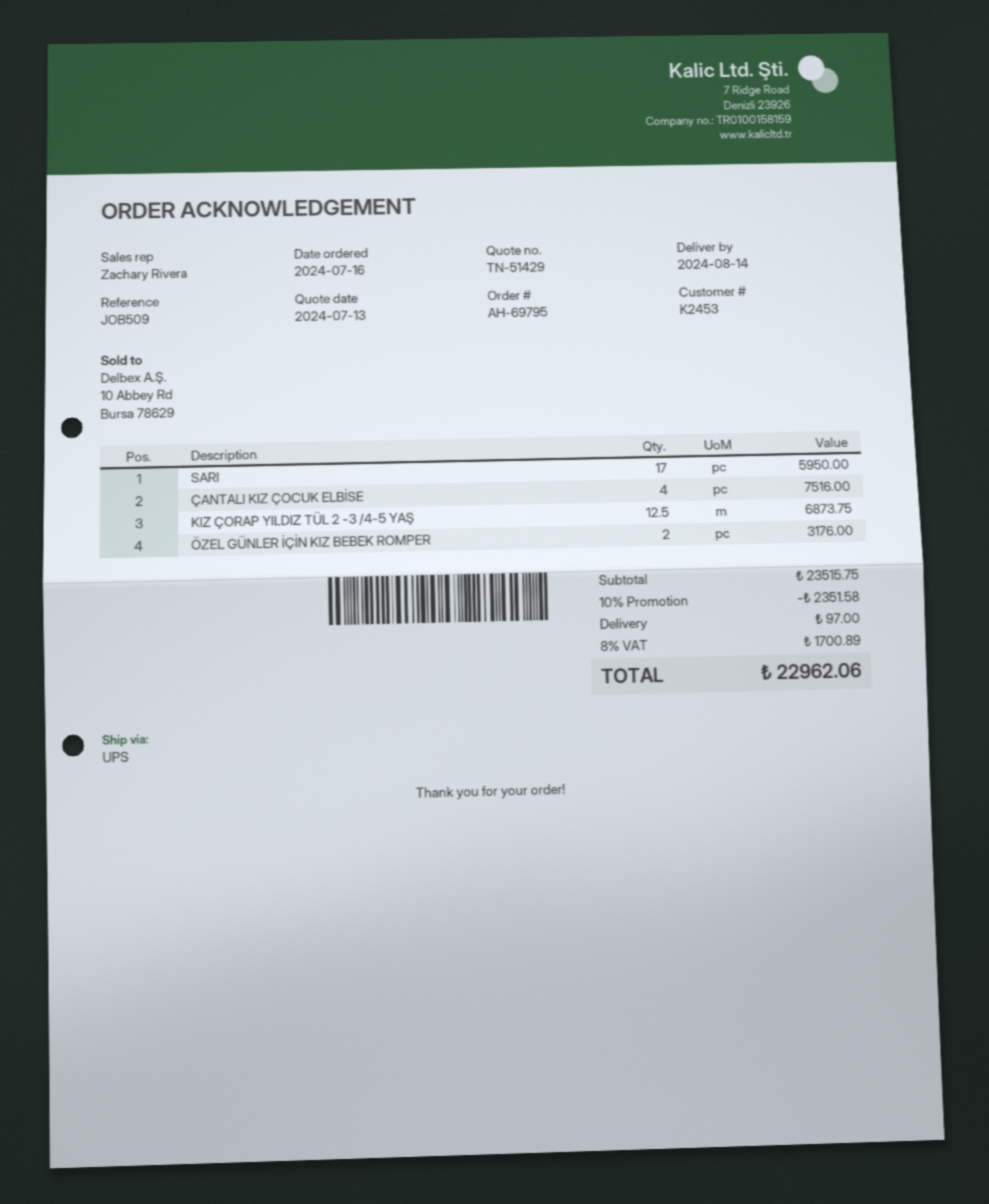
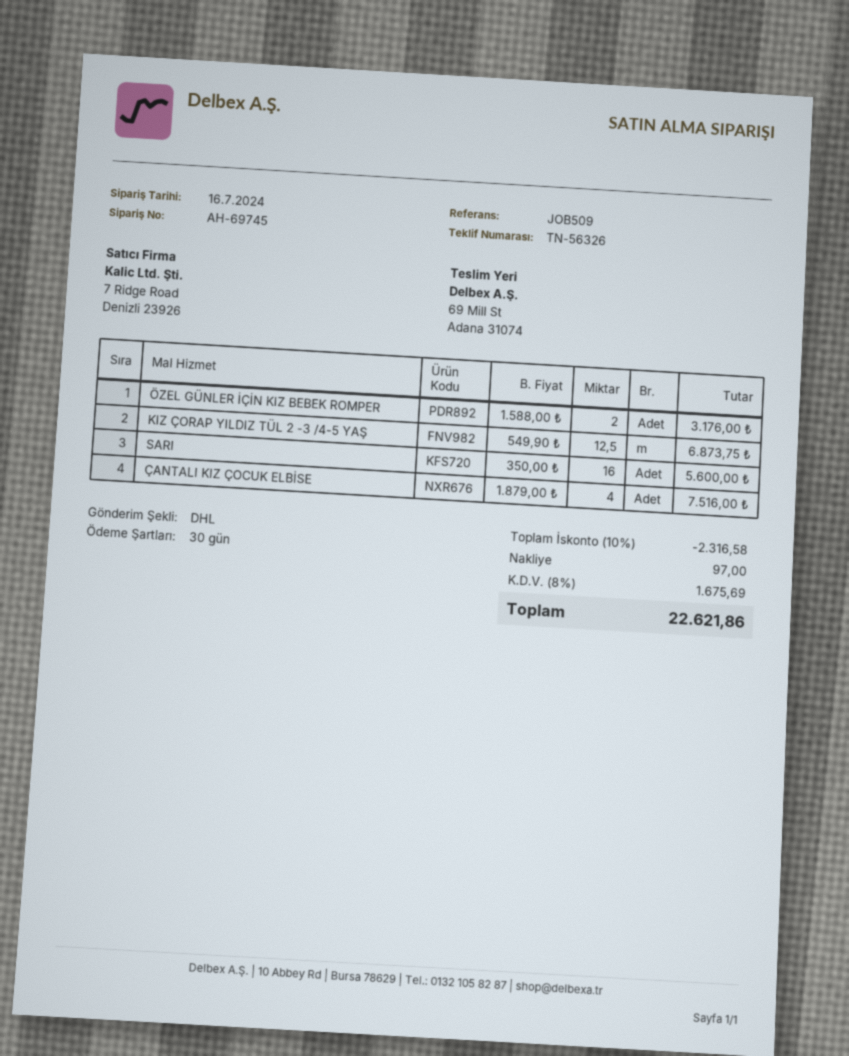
quote number: TN-51429 -> TN-56326
order number: AH-69795 -> AH-69745
shipping method: UPS -> DHL
SARI: 17 for 5950.00 -> 16 for 5600.00
discount: 10% = 2351.58 -> 10% = 2316.58
tax: 8% = 1700.89 -> 8% = 1675.69
total: 22962.06 -> 22621.86

